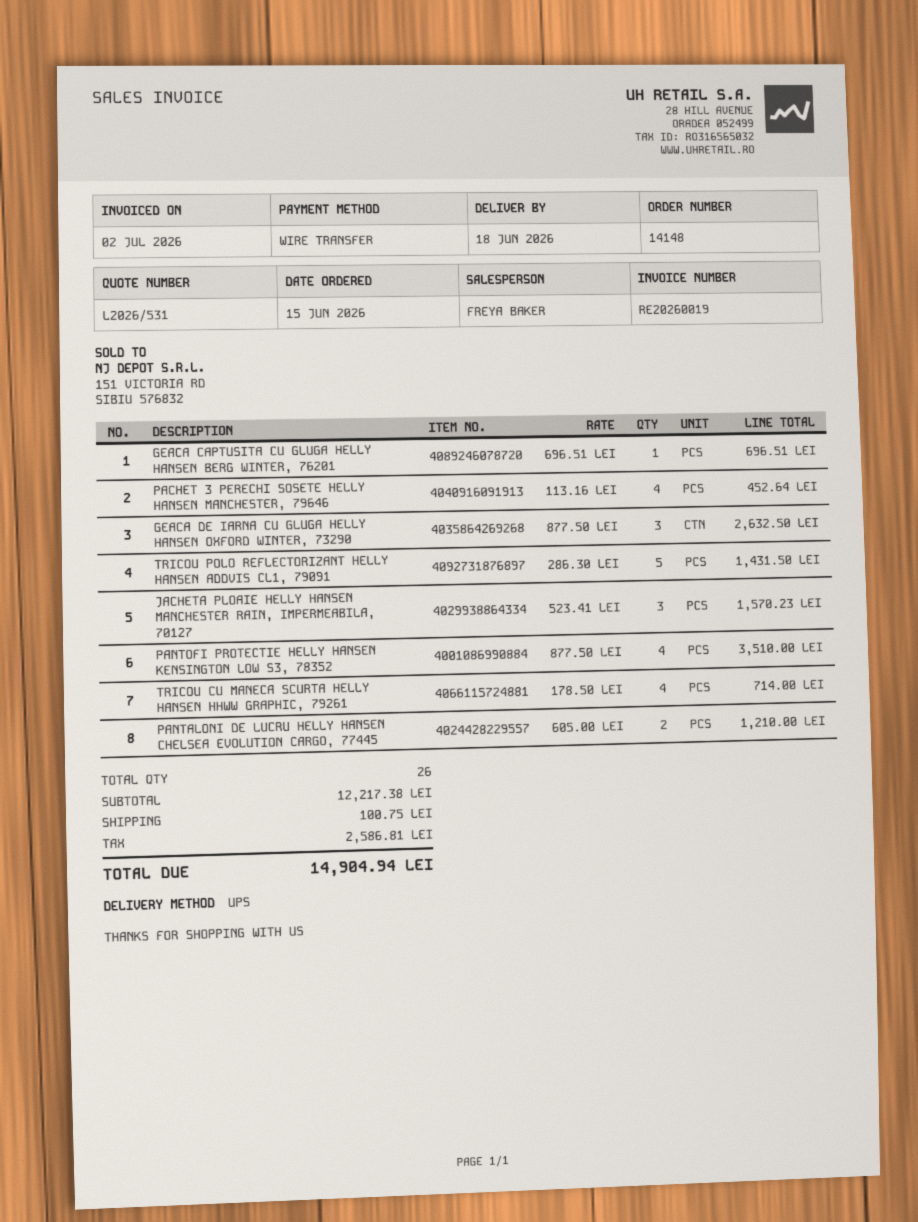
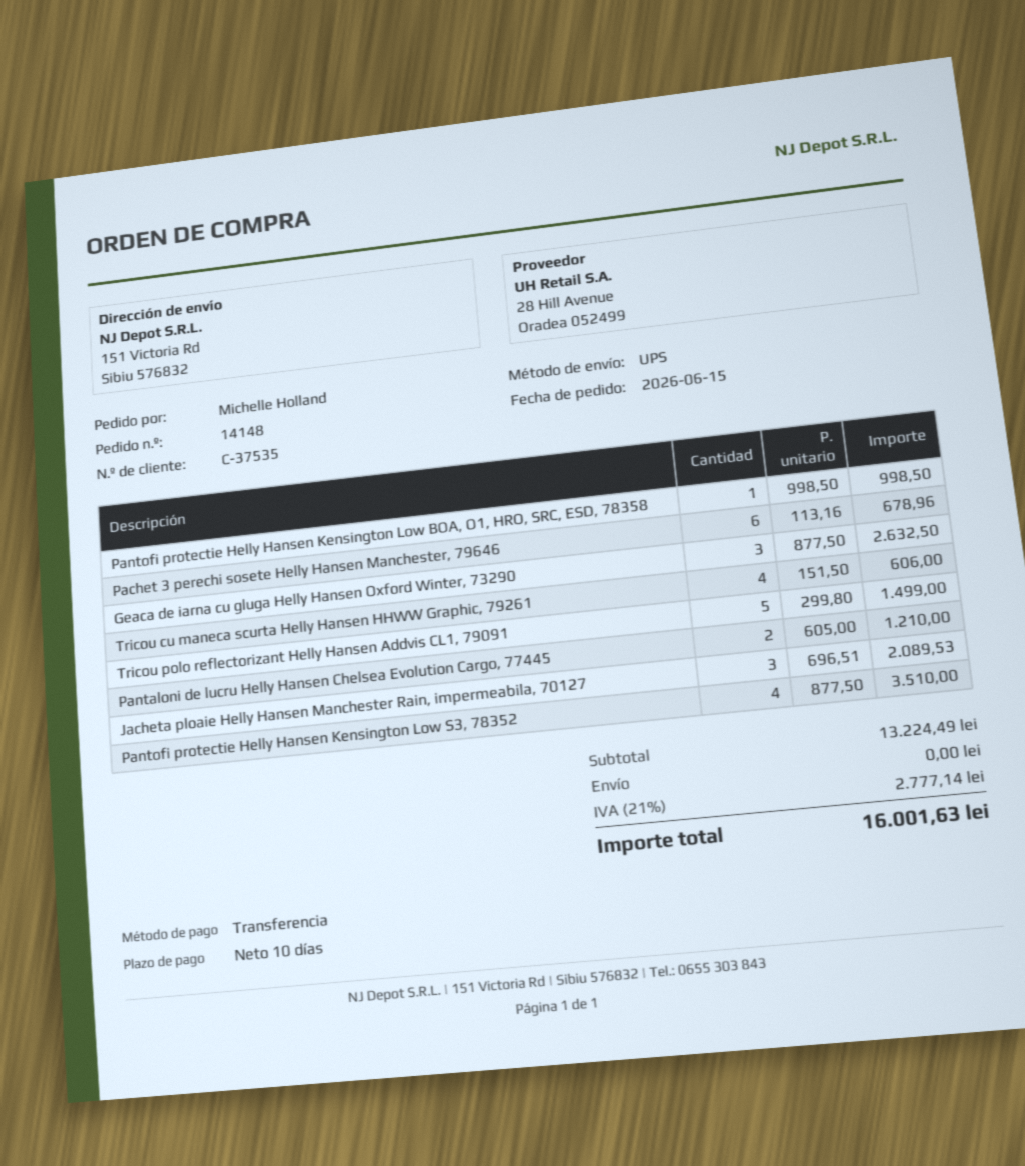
GEACA CAPTUSITA CU GLUGA HELLY HANSEN BERG WINTER, 76201: 1 x 696.51 = 696.51 -> none
PACHET 3 PERECHI SOSETE HELLY HANSEN MANCHESTER, 79646: 4 x 113.16 = 452.64 -> 6 x 113.16 = 678.96
TRICOU POLO REFLECTORIZANT HELLY HANSEN ADDVIS CL1, 79091: 5 x 286.30 = 1431.50 -> 5 x 299.80 = 1499.00
JACHETA PLOAIE HELLY HANSEN MANCHESTER RAIN, IMPERMEABILA, 70127: 3 x 523.41 = 1570.23 -> 3 x 696.51 = 2089.53
TRICOU CU MANECA SCURTA HELLY HANSEN HHWW GRAPHIC, 79261: 4 x 178.50 = 714.00 -> 4 x 151.50 = 606.00
Pantofi protectie Helly Hansen Kensington Low BOA, O1, HRO, SRC, ESD, 78358: none -> 1 x 998.50 = 998.50
subtotal: 12217.38 -> 13224.49
shipping: 100.75 -> 0.00
tax: 2586.81 -> 2777.14
total: 14904.94 -> 16001.63

